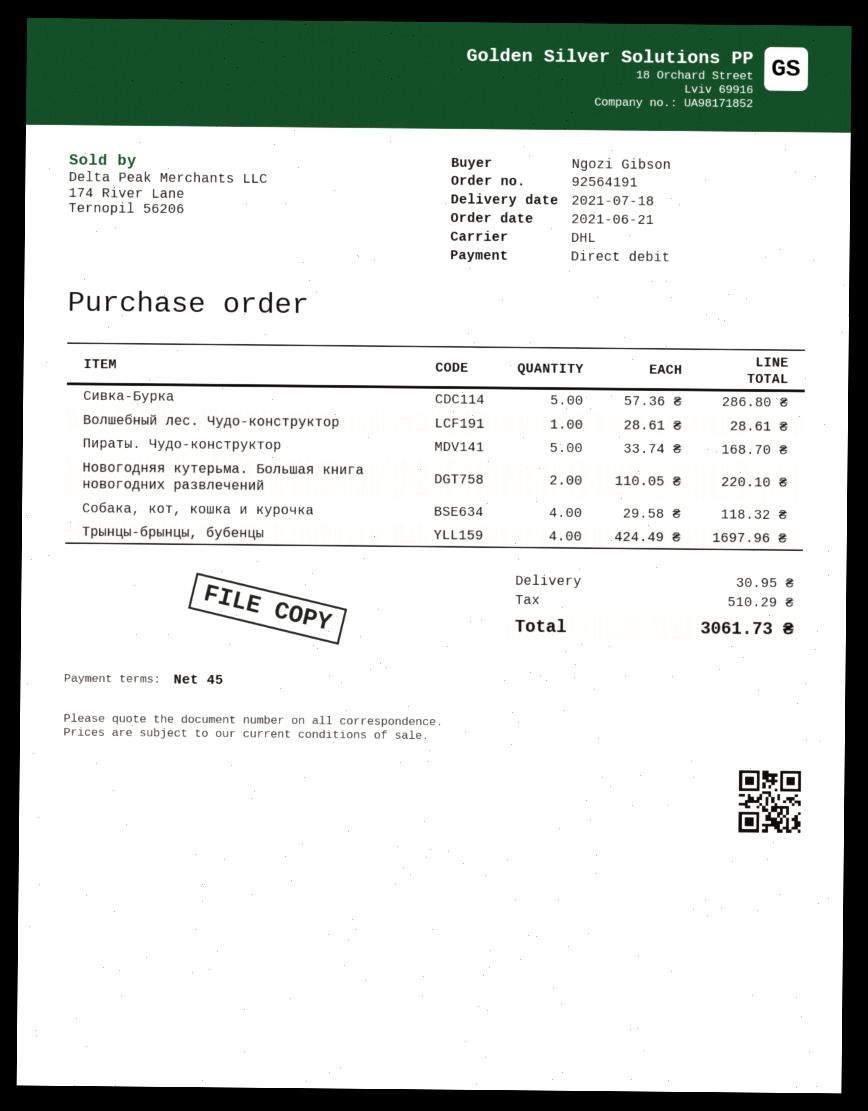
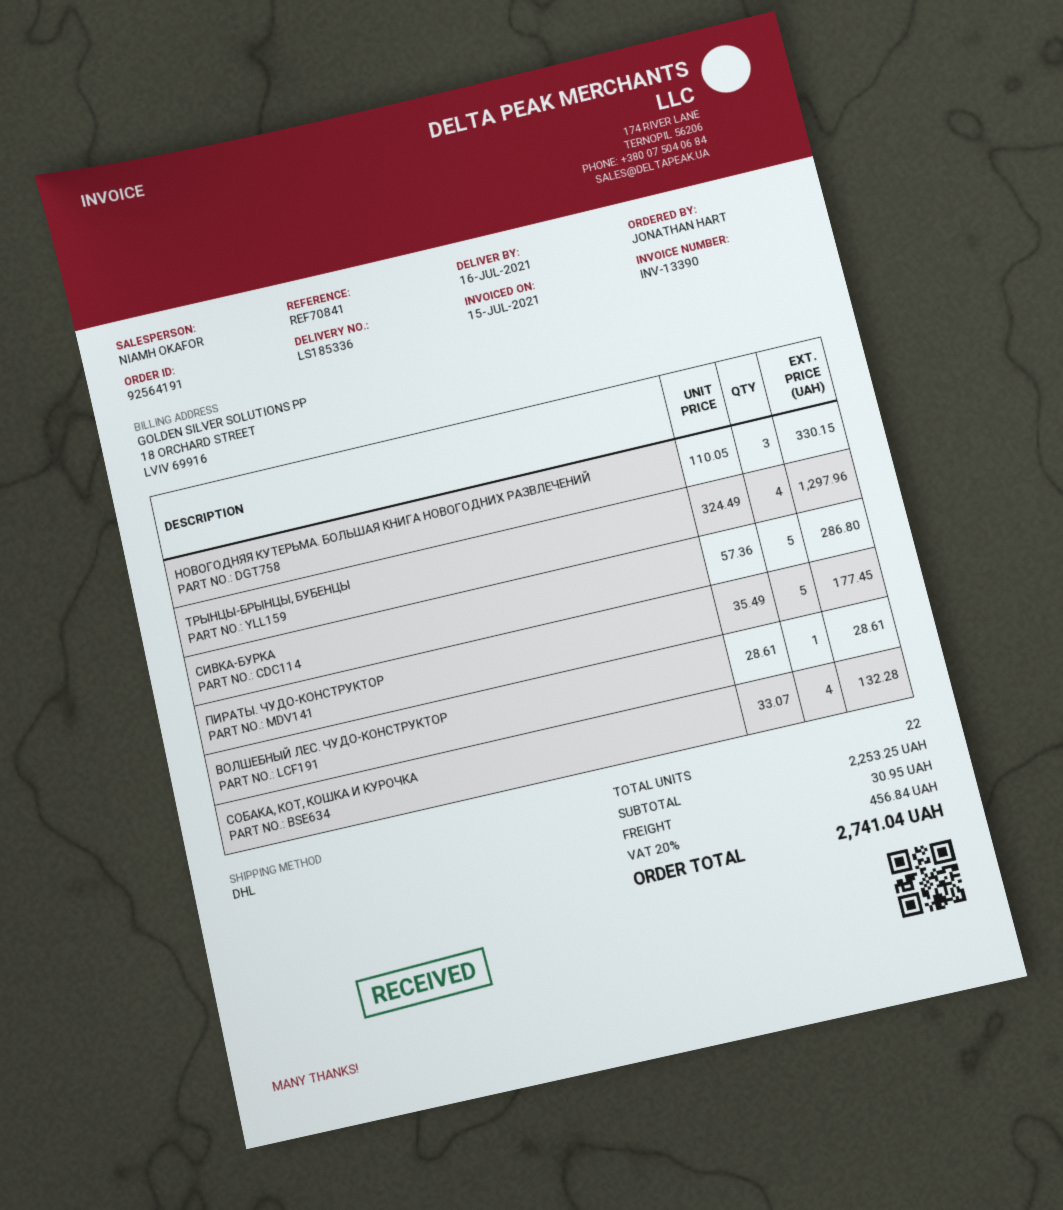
delivery date: 2021-07-18 -> 2021-07-16
ordered by: Ngozi Gibson -> JONATHAN HART
Пираты. Чудо-конструктор: 5 x 33.74 = 168.70 -> 5 x 35.49 = 177.45
Новогодняя кутерьма. Большая книга новогодних развлечений: 2 x 110.05 = 220.10 -> 3 x 110.05 = 330.15
Собака, кот, кошка и курочка: 4 x 29.58 = 118.32 -> 4 x 33.07 = 132.28
Трынцы-брынцы, бубенцы: 4 x 424.49 = 1697.96 -> 4 x 324.49 = 1297.96
tax: 510.29 -> 456.84
total: 3061.73 -> 2741.04

